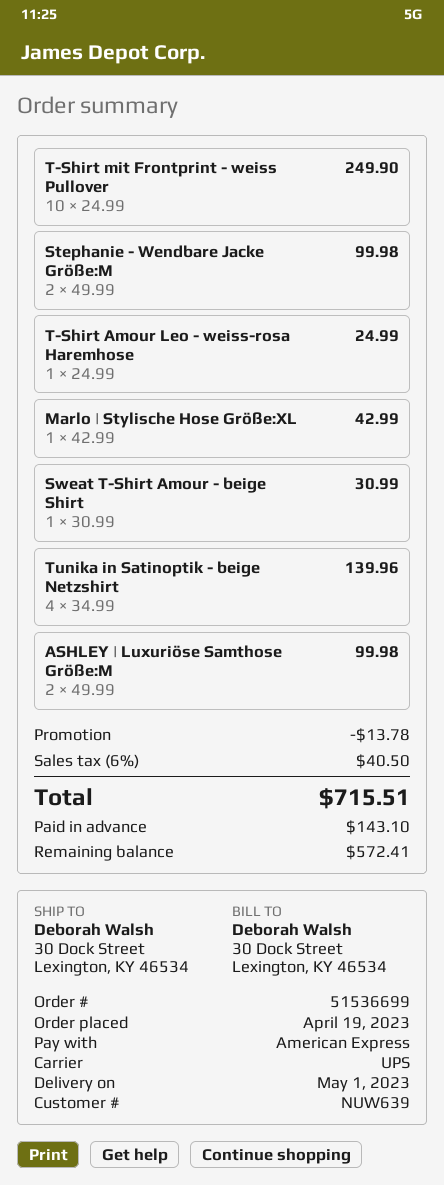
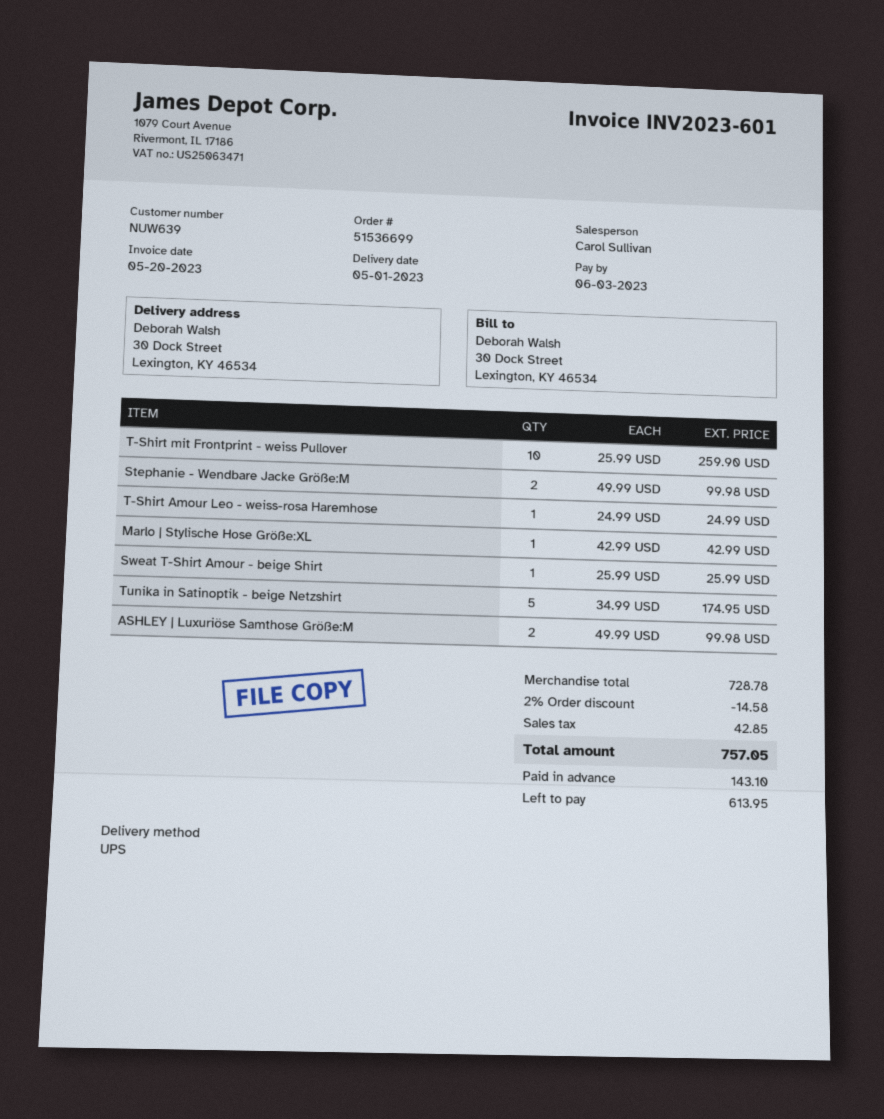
T-Shirt mit Frontprint - weiss Pullover: 10 x 24.99 = 249.90 -> 10 x 25.99 = 259.90
Sweat T-Shirt Amour - beige Shirt: 1 x 30.99 = 30.99 -> 1 x 25.99 = 25.99
Tunika in Satinoptik - beige Netzshirt: 4 x 34.99 = 139.96 -> 5 x 34.99 = 174.95
discount: 13.78 -> 14.58
tax: 40.50 -> 42.85
total: 715.51 -> 757.05
balance: 572.41 -> 613.95

